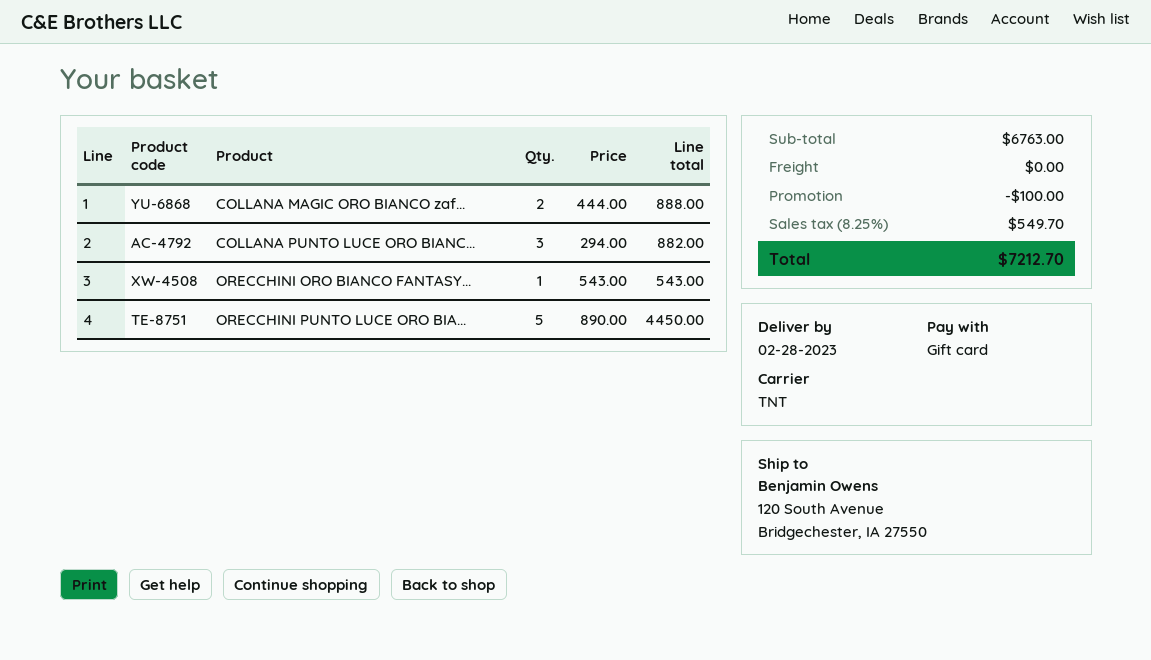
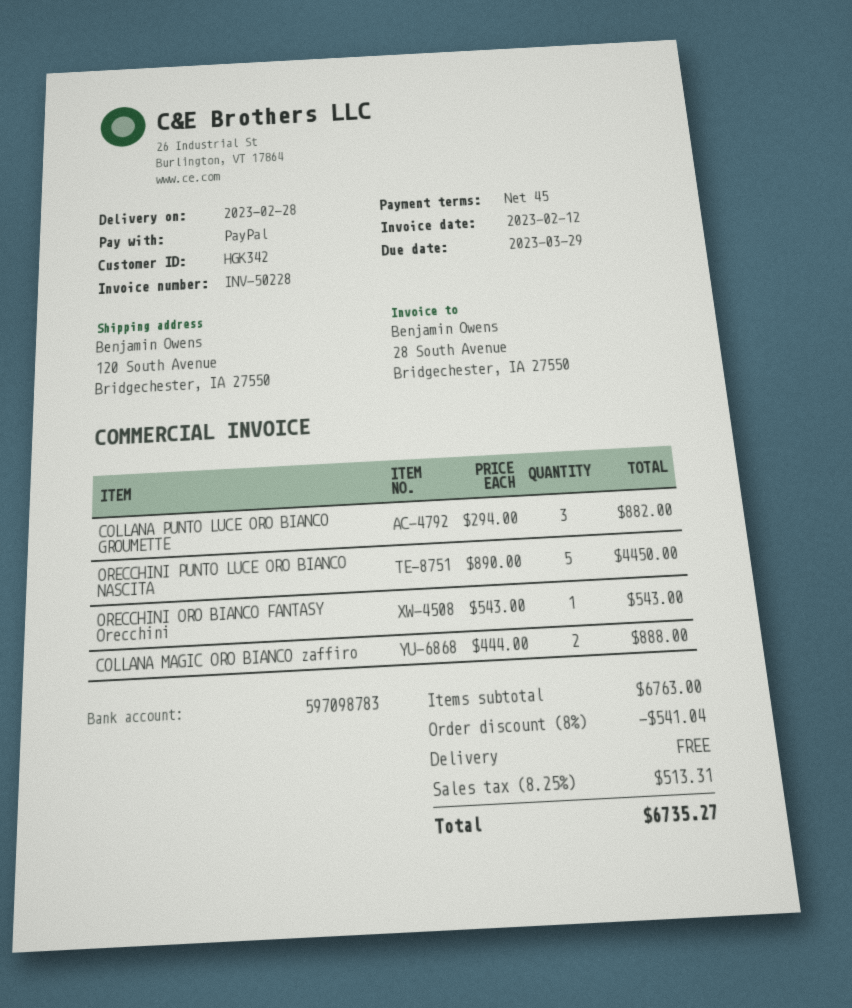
payment method: gift card -> PayPal
discount: 100.00 -> 541.04
tax: 8.25% = 549.70 -> 8.25% = 513.31
total: 7212.70 -> 6735.27

